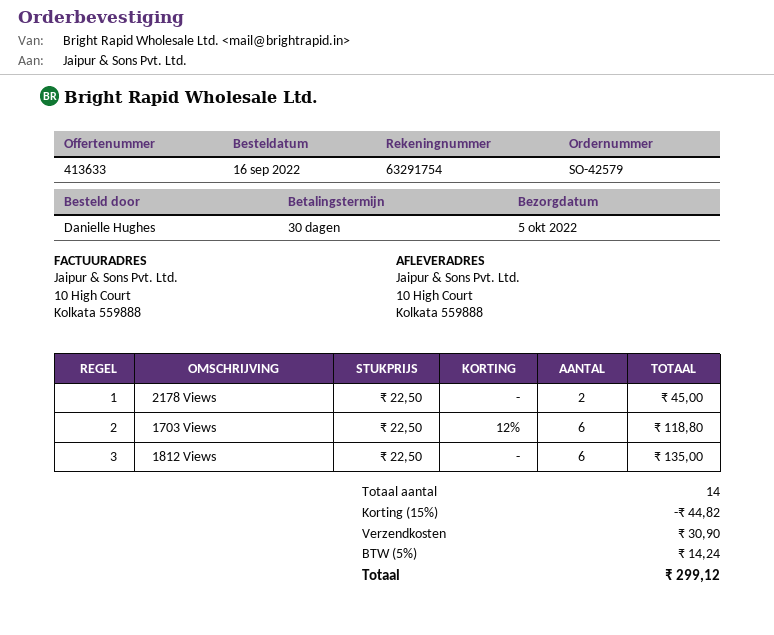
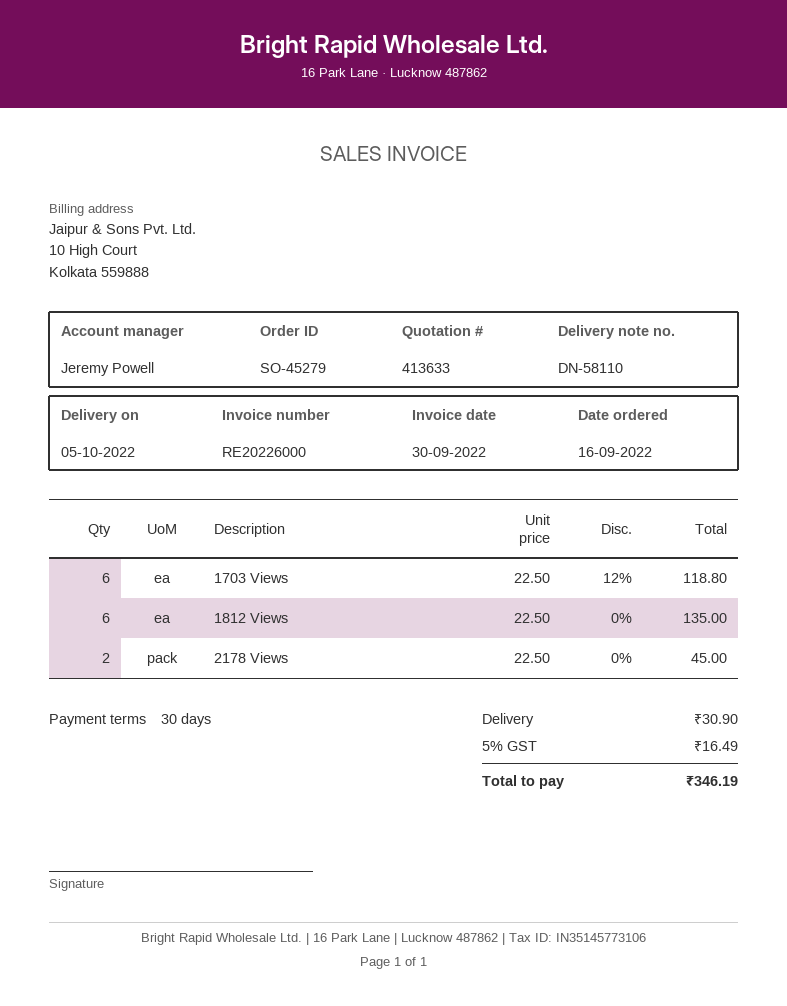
order number: SO-42579 -> SO-45279
discount: 15% = 44.82 -> none
tax: 5% = 14.24 -> 5% = 16.49
total: 299.12 -> 346.19

